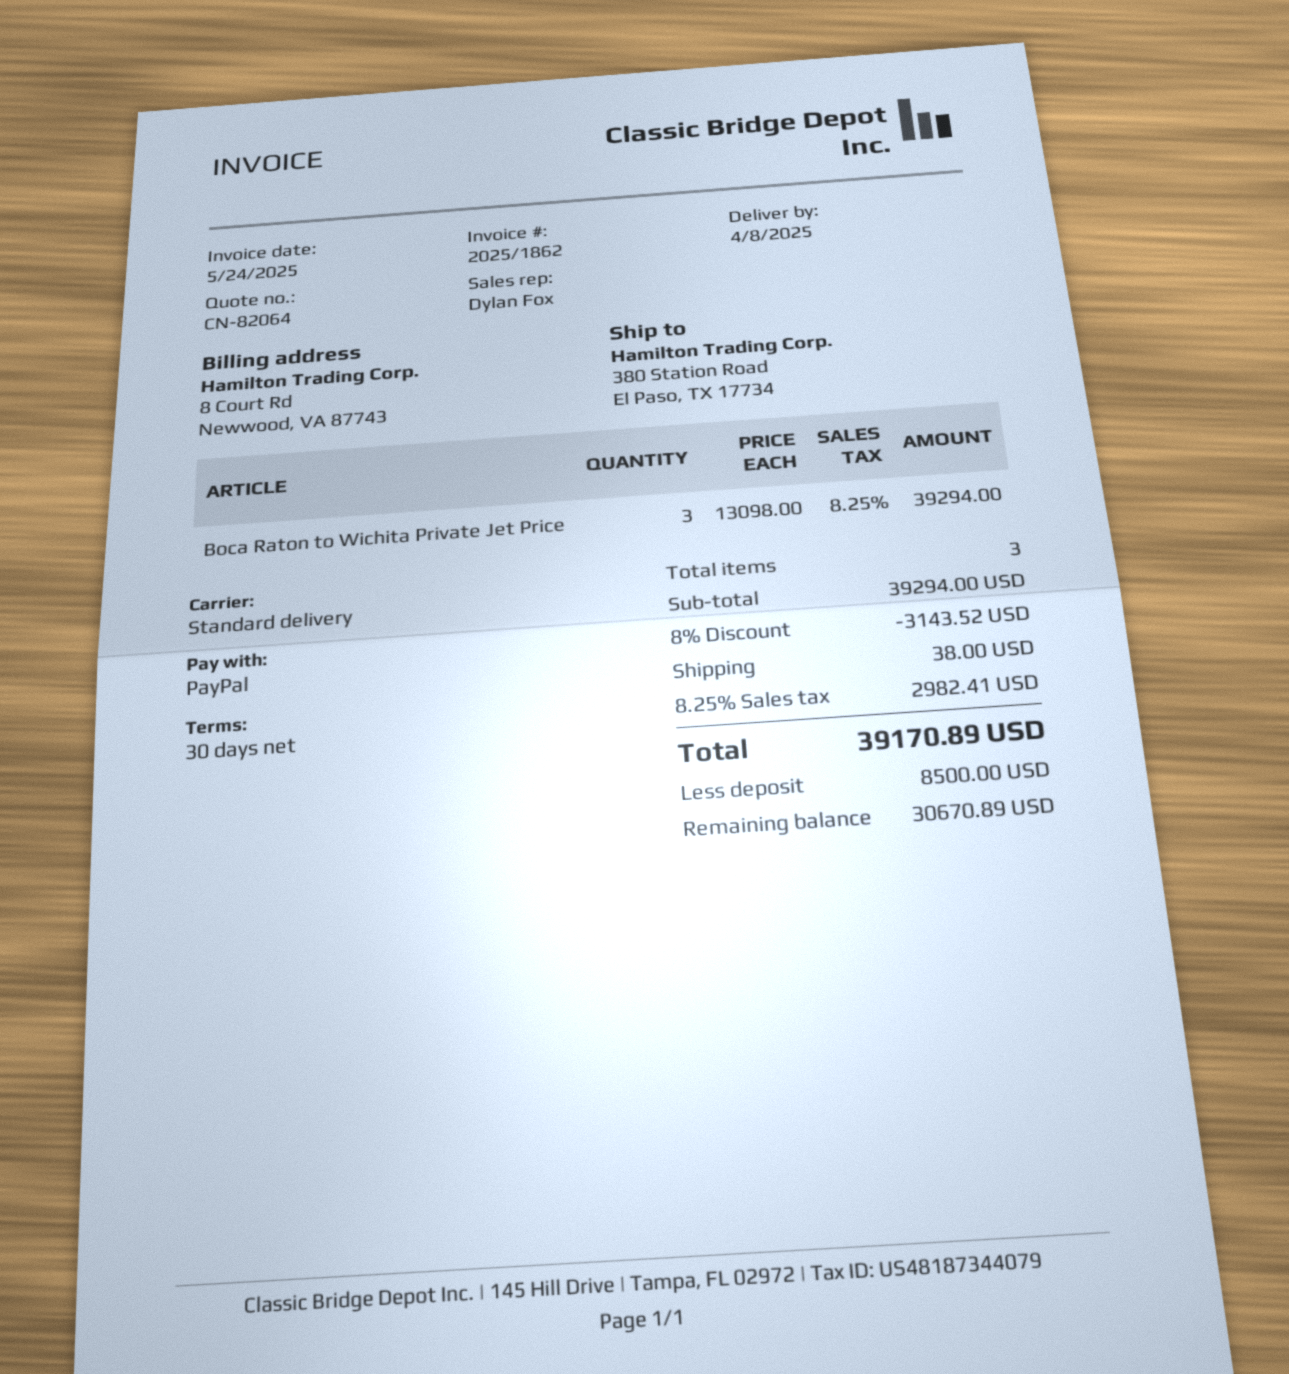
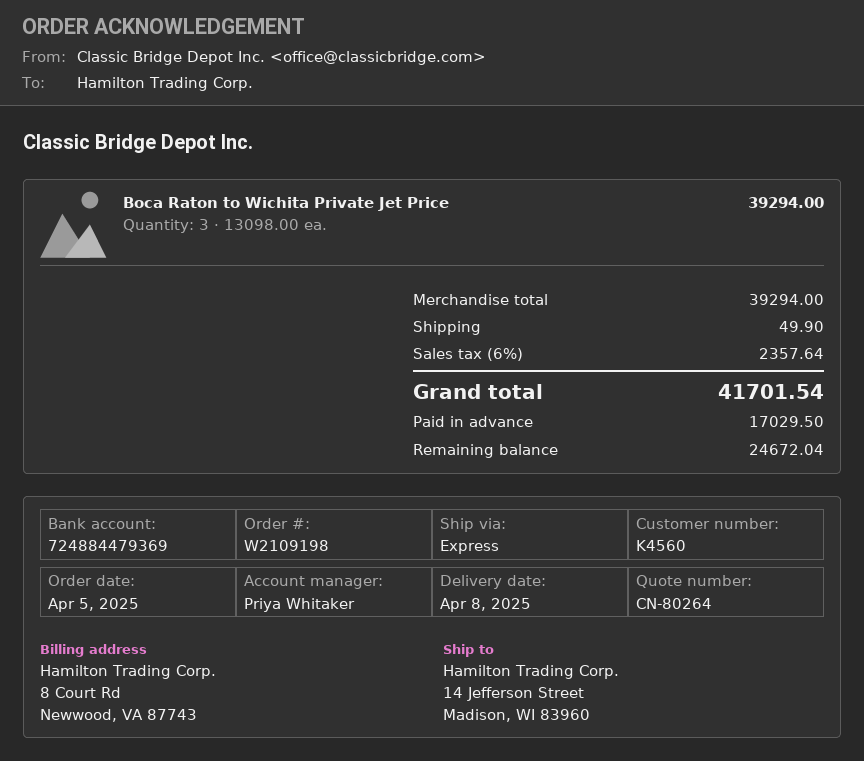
quote number: CN-82064 -> CN-80264
sales rep: Dylan Fox -> Priya Whitaker
shipping method: standard -> express
ship to: 380 Station Road, El Paso, TX 17734 -> 14 Jefferson Street, Madison, WI 83960
discount: 8% = 3143.52 -> none
shipping: 38.00 -> 49.90
tax: 8.25% = 2982.41 -> 6% = 2357.64
total: 39170.89 -> 41701.54
deposit: 8500.00 -> 17029.50
balance: 30670.89 -> 24672.04

